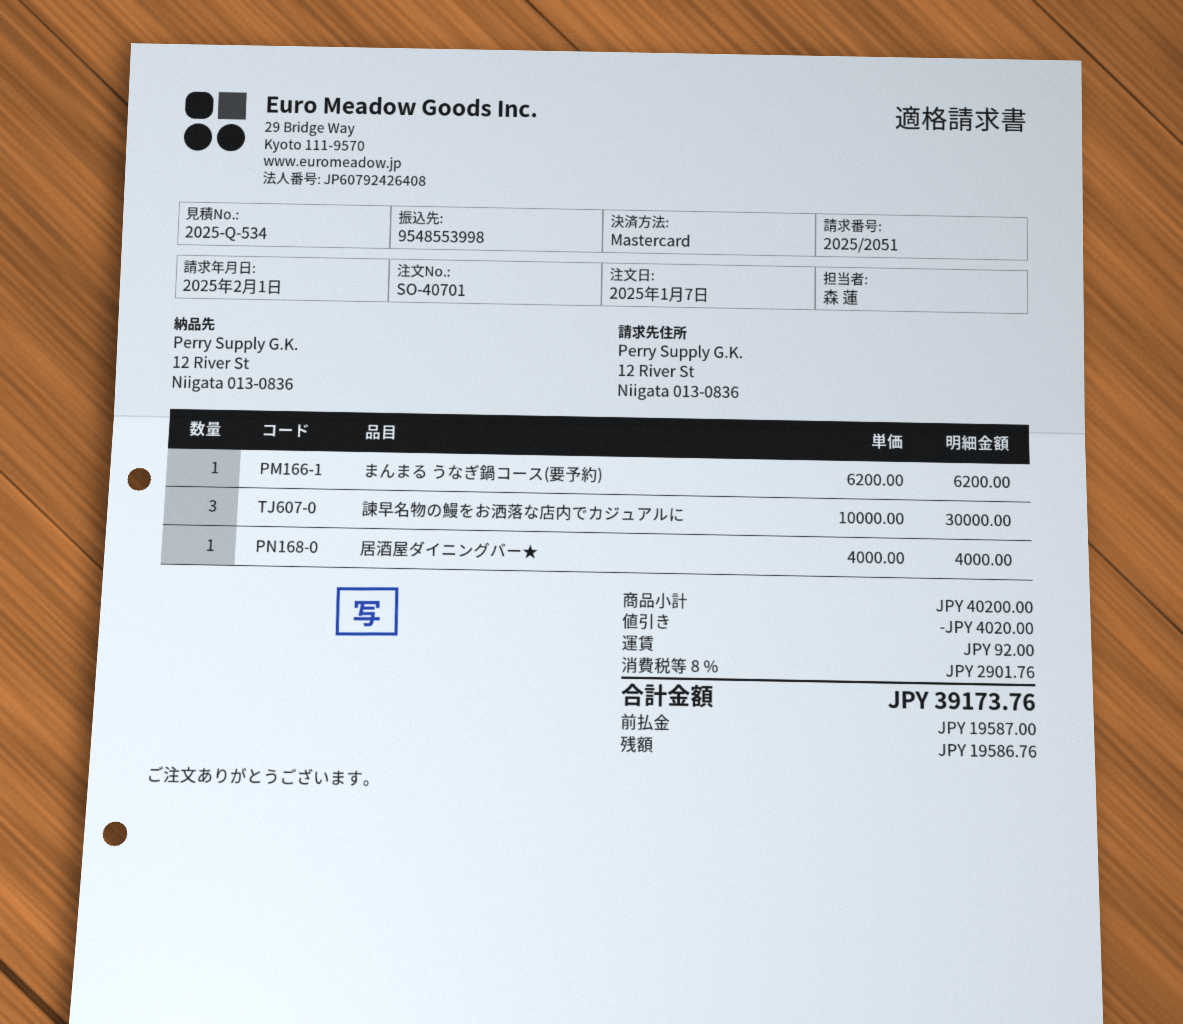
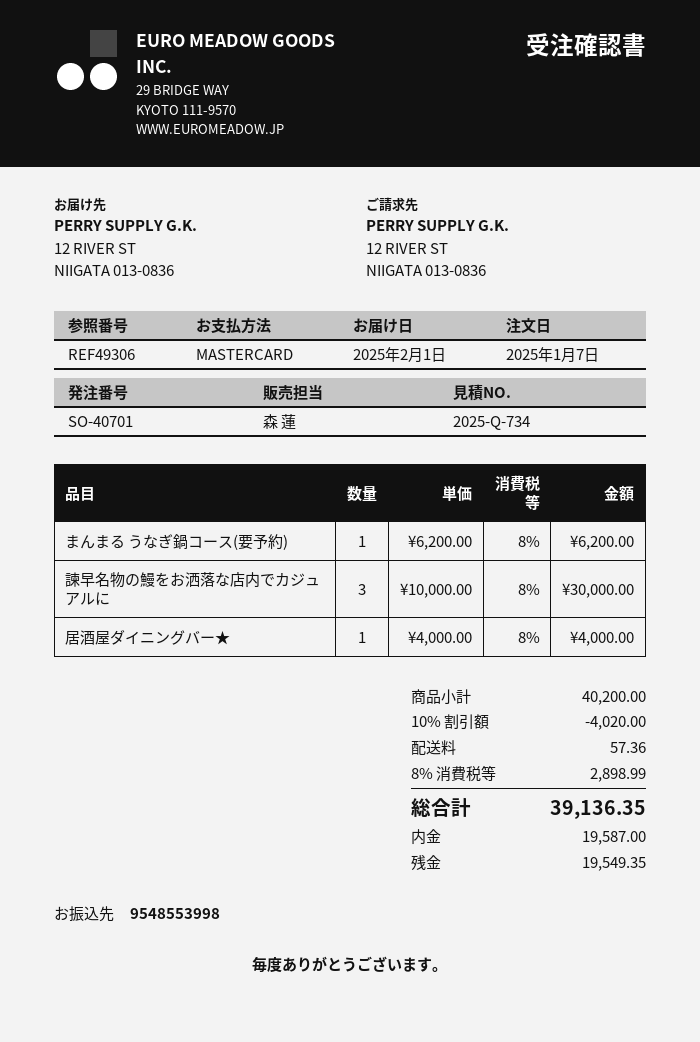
quote number: 2025-Q-534 -> 2025-Q-734
shipping: 92.00 -> 57.36
tax: 8% = 2901.76 -> 8% = 2898.99
total: 39173.76 -> 39136.35
balance: 19586.76 -> 19549.35

